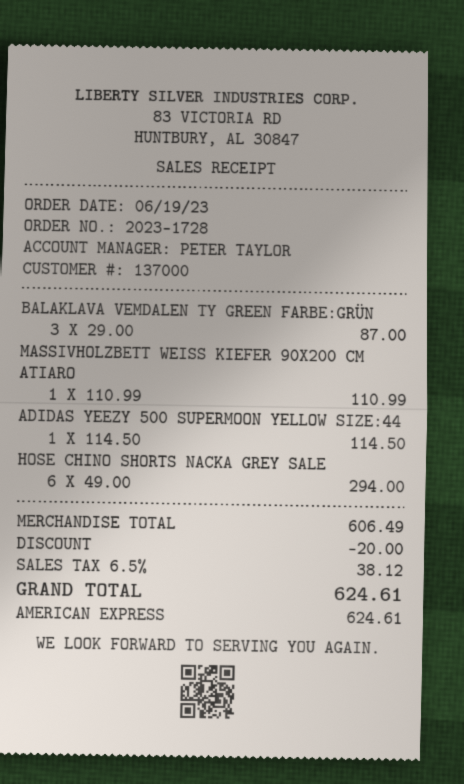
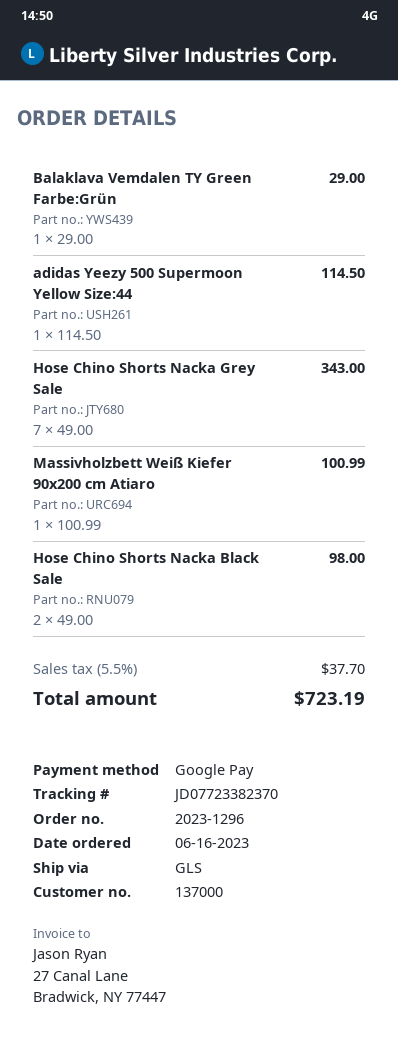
order number: 2023-1728 -> 2023-1296
order date: 2023-06-19 -> 2023-06-16
payment method: American Express -> Google Pay
BALAKLAVA VEMDALEN TY GREEN FARBE:GRÜN: 3 x 29.00 = 87.00 -> 1 x 29.00 = 29.00
MASSIVHOLZBETT WEISS KIEFER 90X200 CM ATIARO: 1 x 110.99 = 110.99 -> 1 x 100.99 = 100.99
HOSE CHINO SHORTS NACKA GREY SALE: 6 x 49.00 = 294.00 -> 7 x 49.00 = 343.00
Hose Chino Shorts Nacka Black Sale: none -> 2 x 49.00 = 98.00
discount: 20.00 -> none
tax: 6.5% = 38.12 -> 5.5% = 37.70
total: 624.61 -> 723.19

